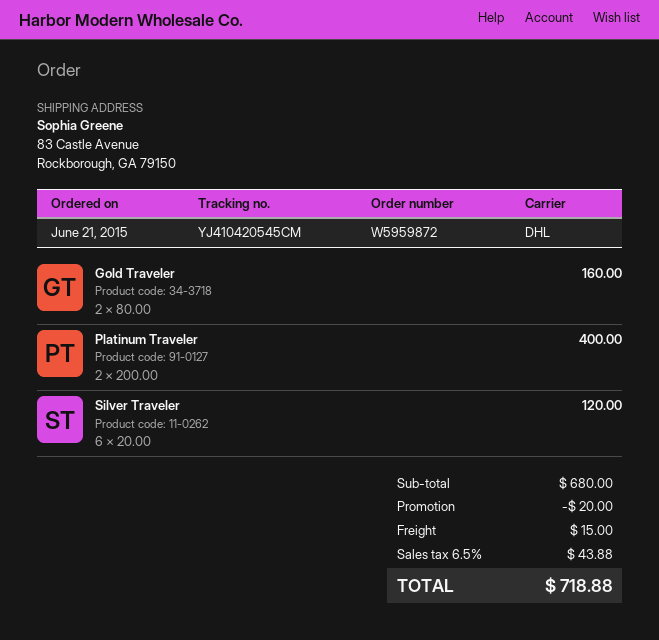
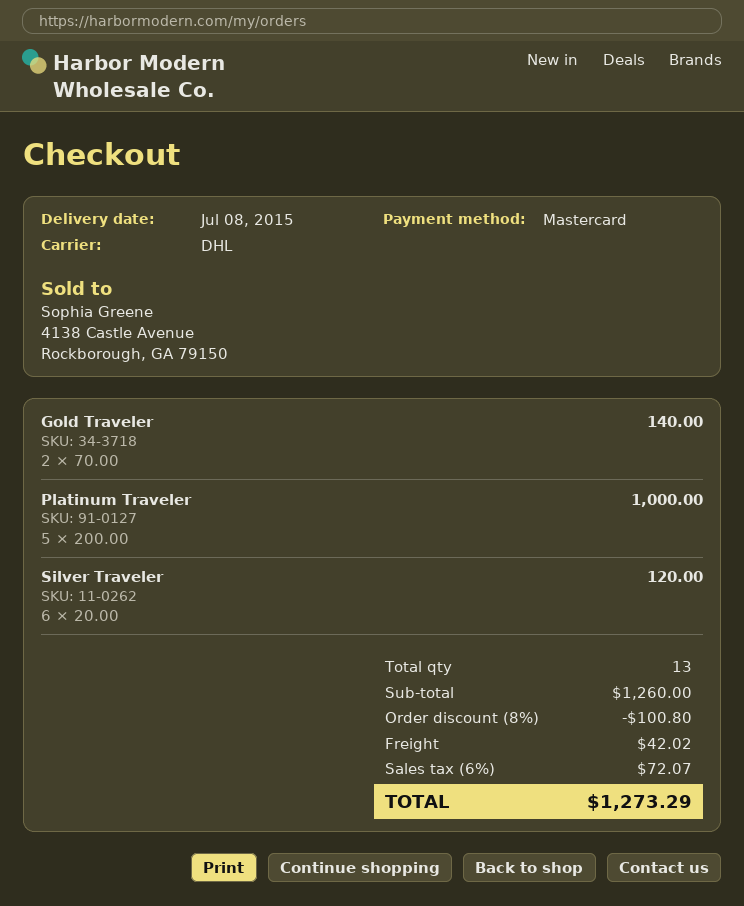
Gold Traveler: 2 x 80.00 = 160.00 -> 2 x 70.00 = 140.00
Platinum Traveler: 2 x 200.00 = 400.00 -> 5 x 200.00 = 1000.00
subtotal: 680.00 -> 1260.00
discount: 20.00 -> 100.80
shipping: 15.00 -> 42.02
tax: 6.5% = 43.88 -> 6% = 72.07
total: 718.88 -> 1273.29

